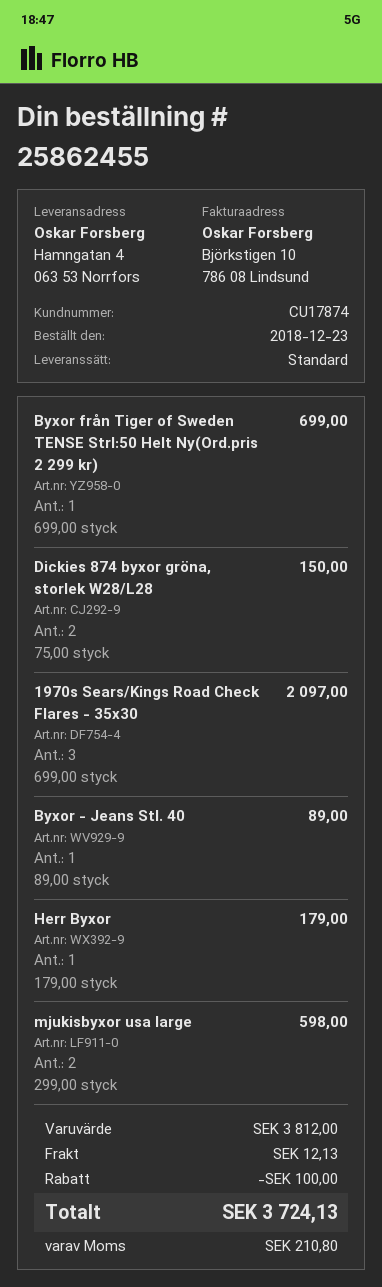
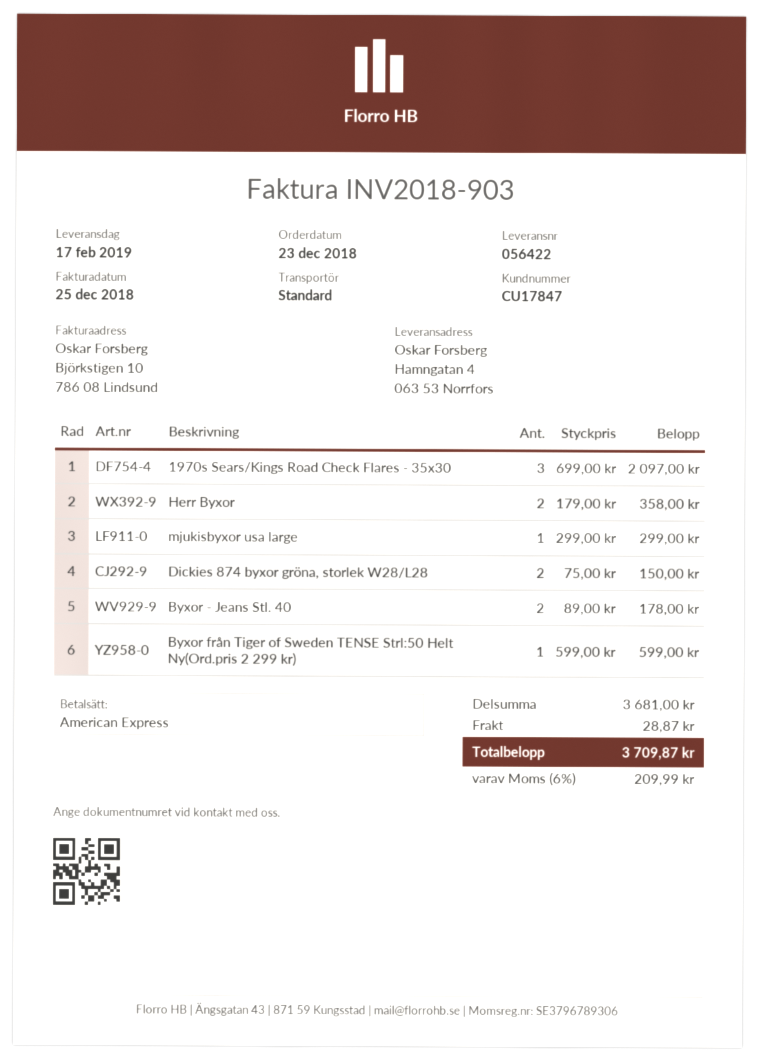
customer number: CU17874 -> CU17847
Byxor från Tiger of Sweden TENSE Strl:50 Helt Ny(Ord.pris 2 299 kr): 1 x 699.00 = 699.00 -> 1 x 599.00 = 599.00
Byxor - Jeans Stl. 40: 1 x 89.00 = 89.00 -> 2 x 89.00 = 178.00
Herr Byxor: 1 x 179.00 = 179.00 -> 2 x 179.00 = 358.00
mjukisbyxor usa large: 2 x 299.00 = 598.00 -> 1 x 299.00 = 299.00
subtotal: 3812.00 -> 3681.00
discount: 100.00 -> none
shipping: 12.13 -> 28.87
tax: 210.80 -> 209.99
total: 3724.13 -> 3709.87

